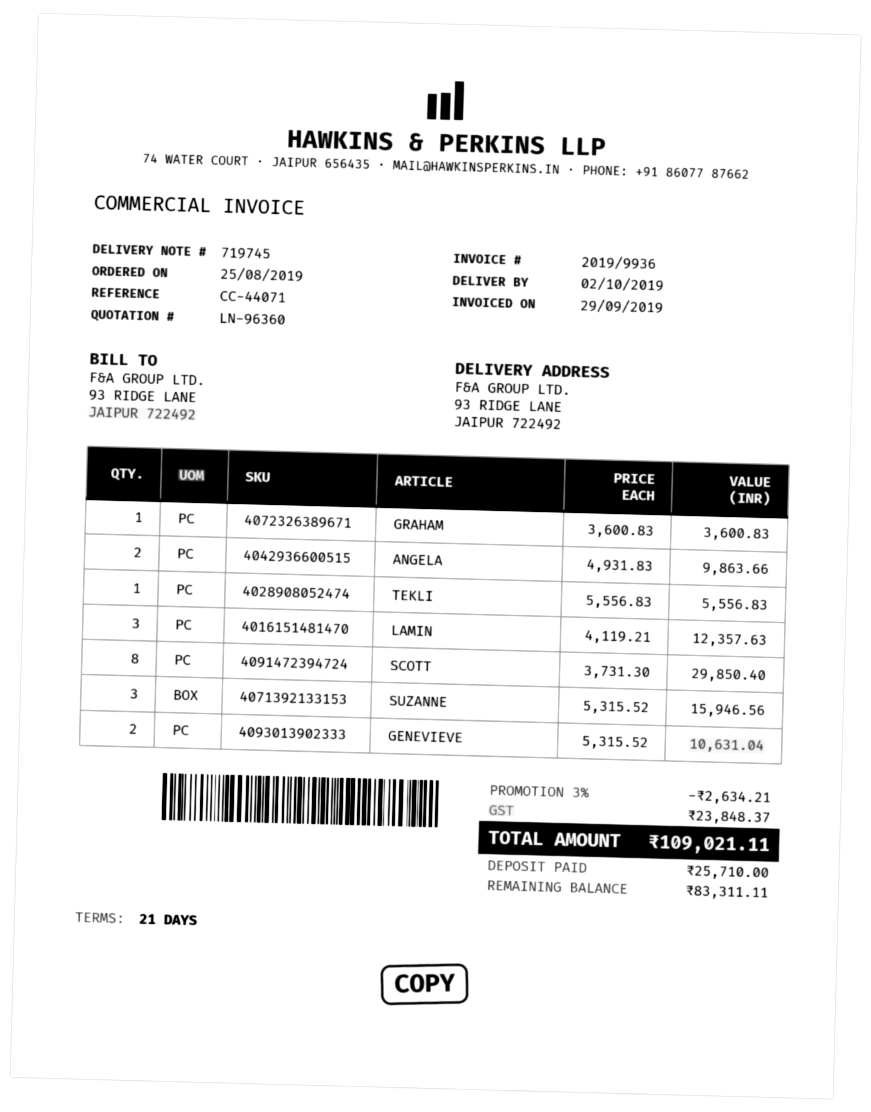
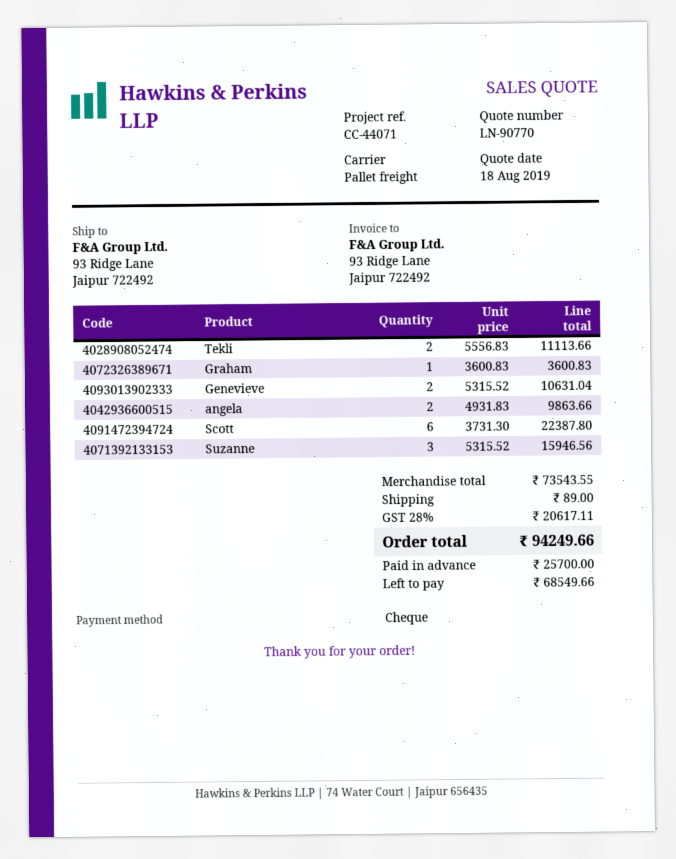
quote number: LN-96360 -> LN-90770
TEKLI: 1 x 5556.83 = 5556.83 -> 2 x 5556.83 = 11113.66
LAMIN: 3 x 4119.21 = 12357.63 -> none
SCOTT: 8 x 3731.30 = 29850.40 -> 6 x 3731.30 = 22387.80
discount: 3% = 2634.21 -> none
shipping: none -> 89.00
tax: 23848.37 -> 20617.11
total: 109021.11 -> 94249.66
deposit: 25710.00 -> 25700.00
balance: 83311.11 -> 68549.66

